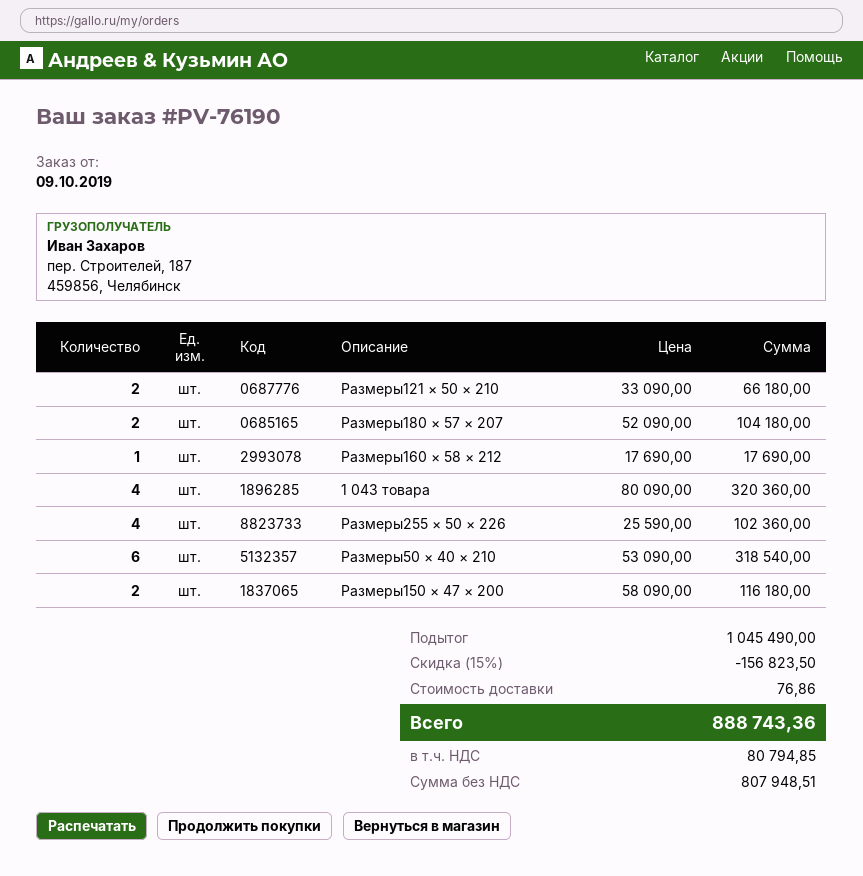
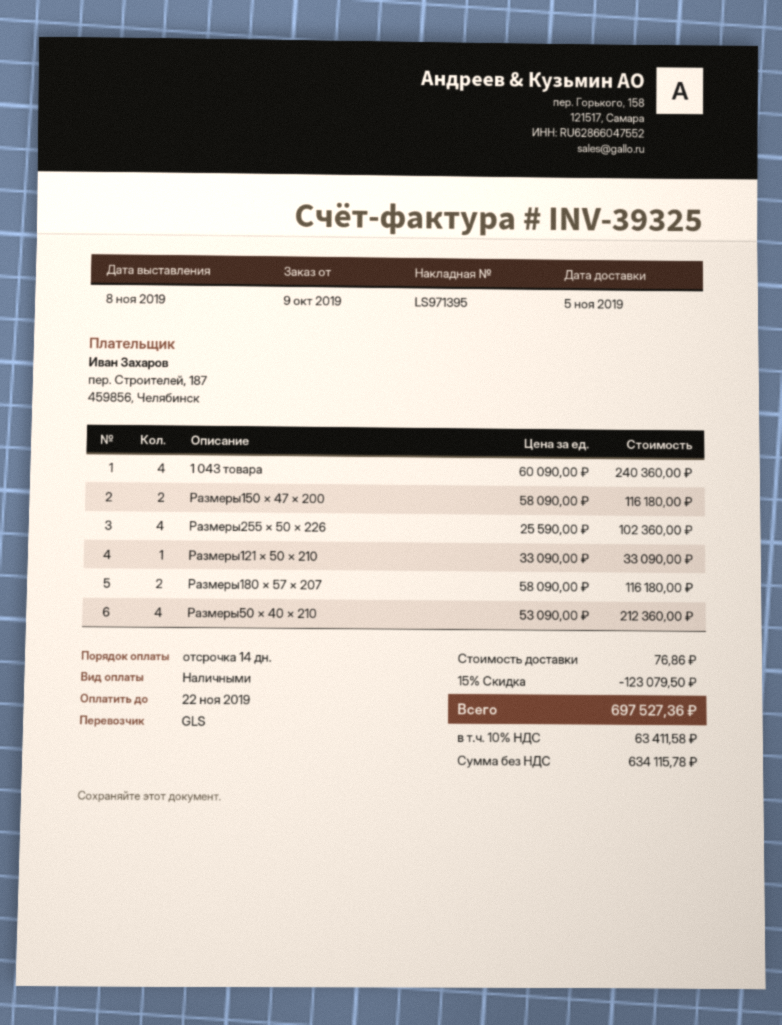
Размеры121 × 50 × 210: 2 x 33090.00 = 66180.00 -> 1 x 33090.00 = 33090.00
Размеры180 × 57 × 207: 2 x 52090.00 = 104180.00 -> 2 x 58090.00 = 116180.00
Размеры160 × 58 × 212: 1 x 17690.00 = 17690.00 -> none
1 043 товара: 4 x 80090.00 = 320360.00 -> 4 x 60090.00 = 240360.00
Размеры50 × 40 × 210: 6 x 53090.00 = 318540.00 -> 4 x 53090.00 = 212360.00
discount: 15% = 156823.50 -> 15% = 123079.50
net: 807948.51 -> 634115.78
tax: 80794.85 -> 63411.58
total: 888743.36 -> 697527.36

